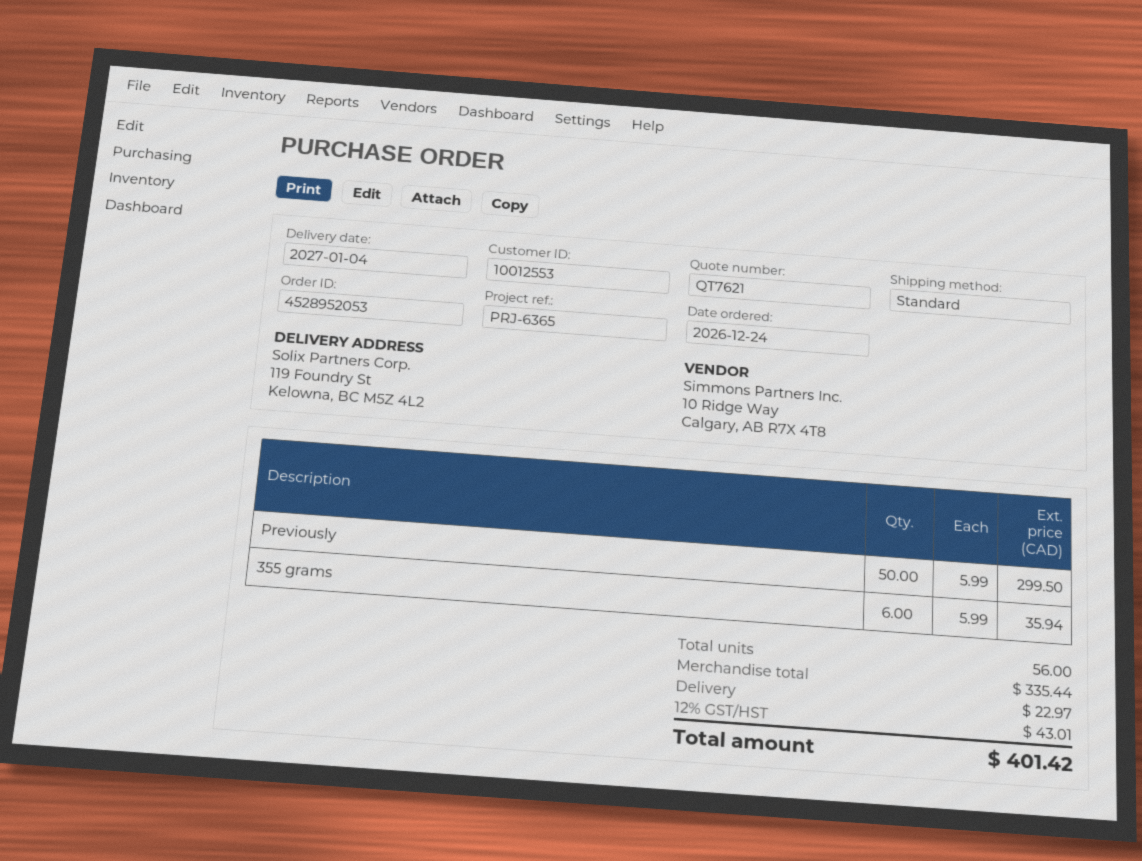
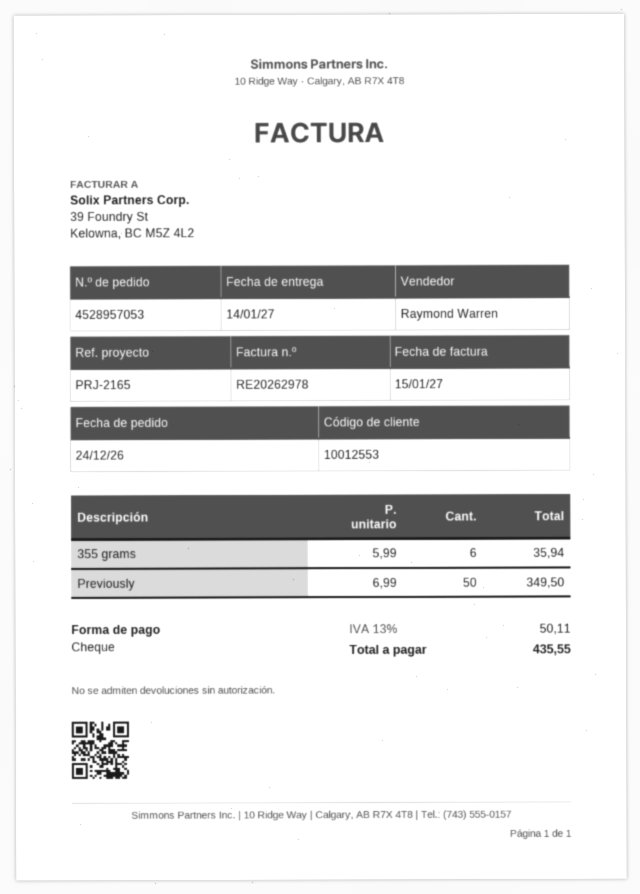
order number: 4528952053 -> 4528957053
delivery date: 2027-01-04 -> 2027-01-14
reference: PRJ-6365 -> PRJ-2165
Previously: 50 x 5.99 = 299.50 -> 50 x 6.99 = 349.50
shipping: 22.97 -> none
tax: 12% = 43.01 -> 13% = 50.11
total: 401.42 -> 435.55

